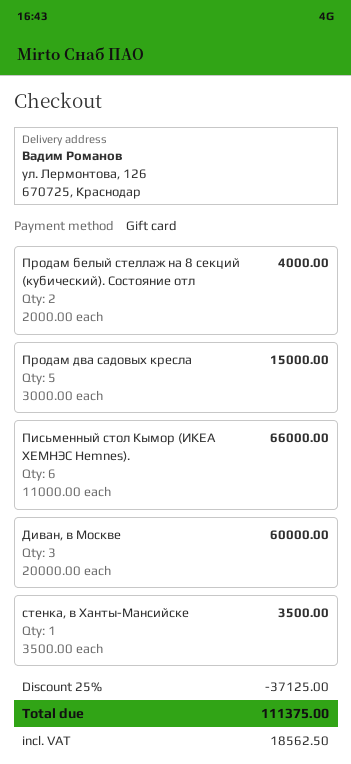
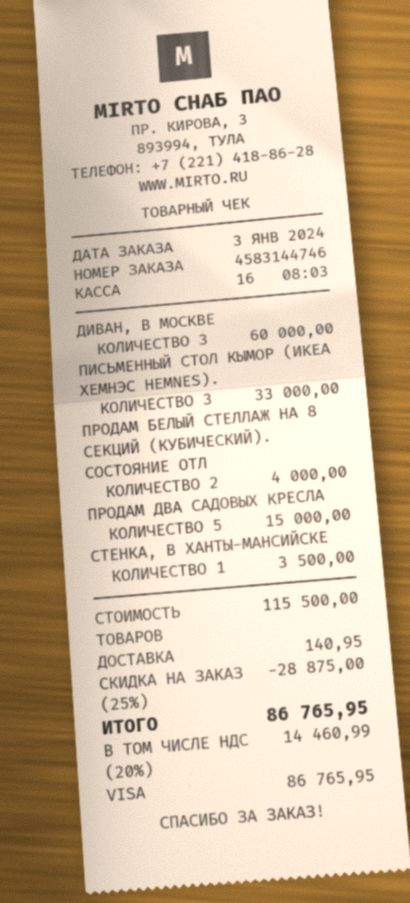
payment method: gift card -> Visa
Пиcьменный стол Кымop (ИKЕА ХEМНЭС Hеmnes).: 6 for 66000.00 -> 3 for 33000.00
discount: 25% = 37125.00 -> 25% = 28875.00
shipping: none -> 140.95
tax: 18562.50 -> 14460.99
total: 111375.00 -> 86765.95

